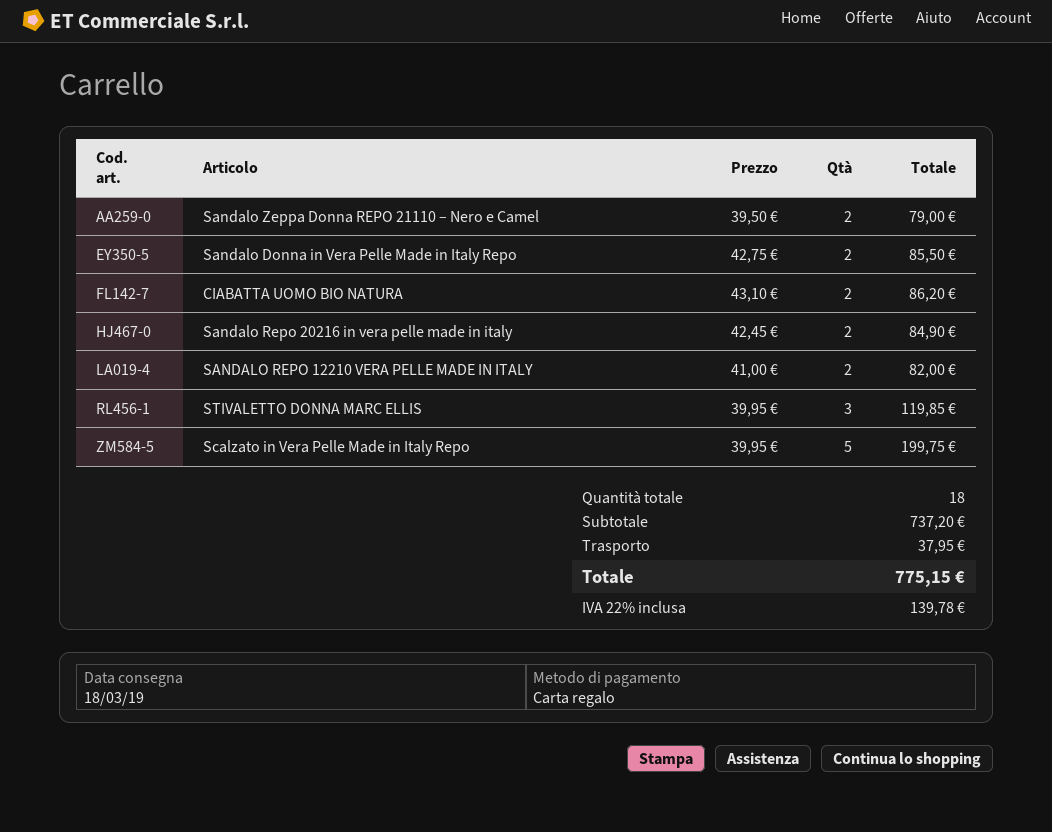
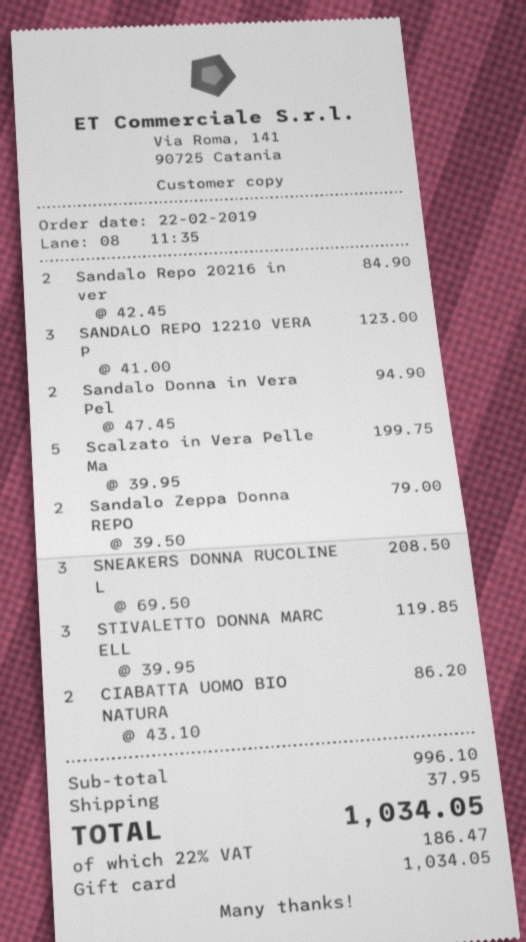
Sandalo Donna in Vera Pelle Made in Italy Repo: 2 x 42.75 = 85.50 -> 2 x 47.45 = 94.90
SANDALO REPO 12210 VERA PELLE MADE IN ITALY: 2 x 41.00 = 82.00 -> 3 x 41.00 = 123.00
SNEAKERS DONNA RUCOLINE L: none -> 3 x 69.50 = 208.50
subtotal: 737.20 -> 996.10
tax: 22% = 139.78 -> 22% = 186.47
total: 775.15 -> 1034.05

